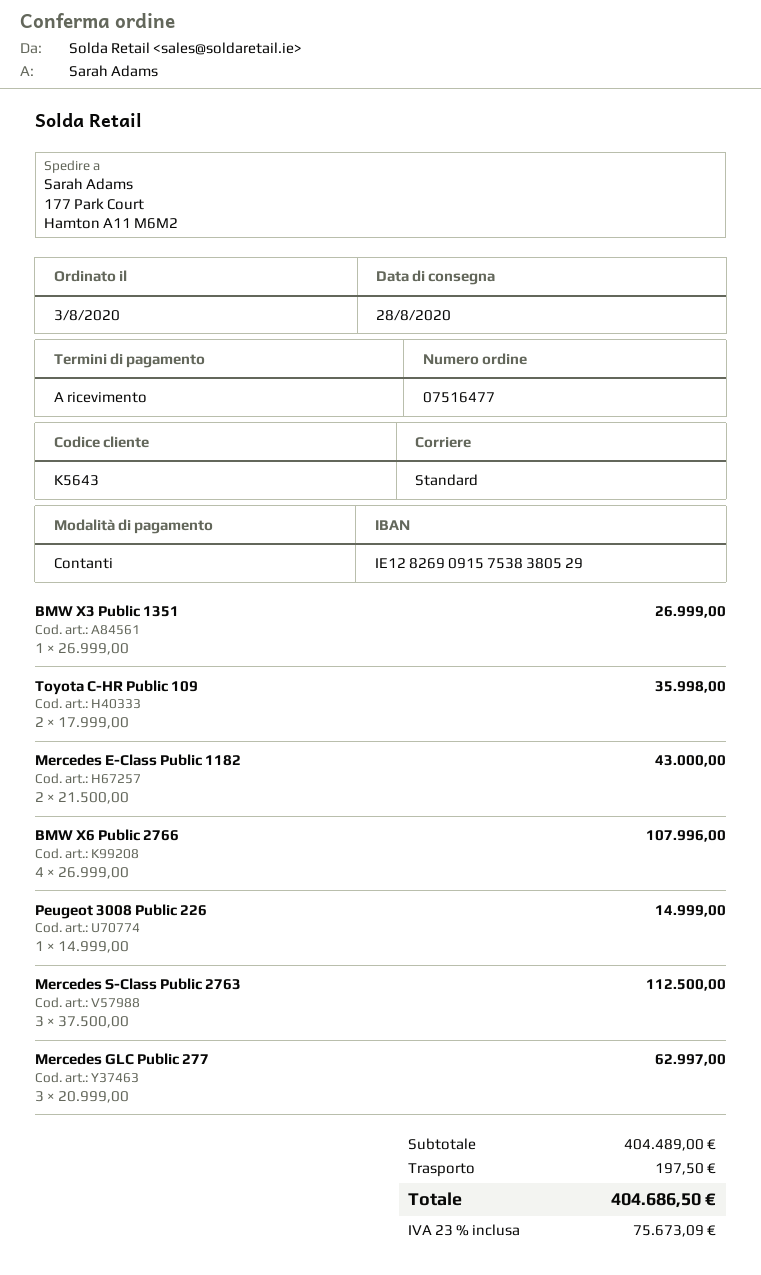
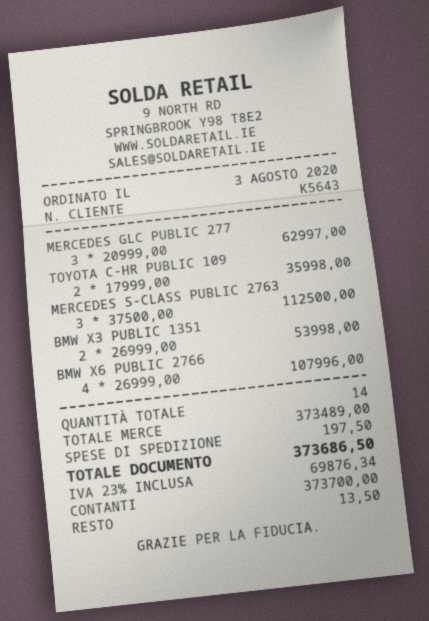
BMW X3 Public 1351: 1 x 26999.00 = 26999.00 -> 2 x 26999.00 = 53998.00
Mercedes E-Class Public 1182: 2 x 21500.00 = 43000.00 -> none
Peugeot 3008 Public 226: 1 x 14999.00 = 14999.00 -> none
subtotal: 404489.00 -> 373489.00
tax: 23% = 75673.09 -> 23% = 69876.34
total: 404686.50 -> 373686.50

